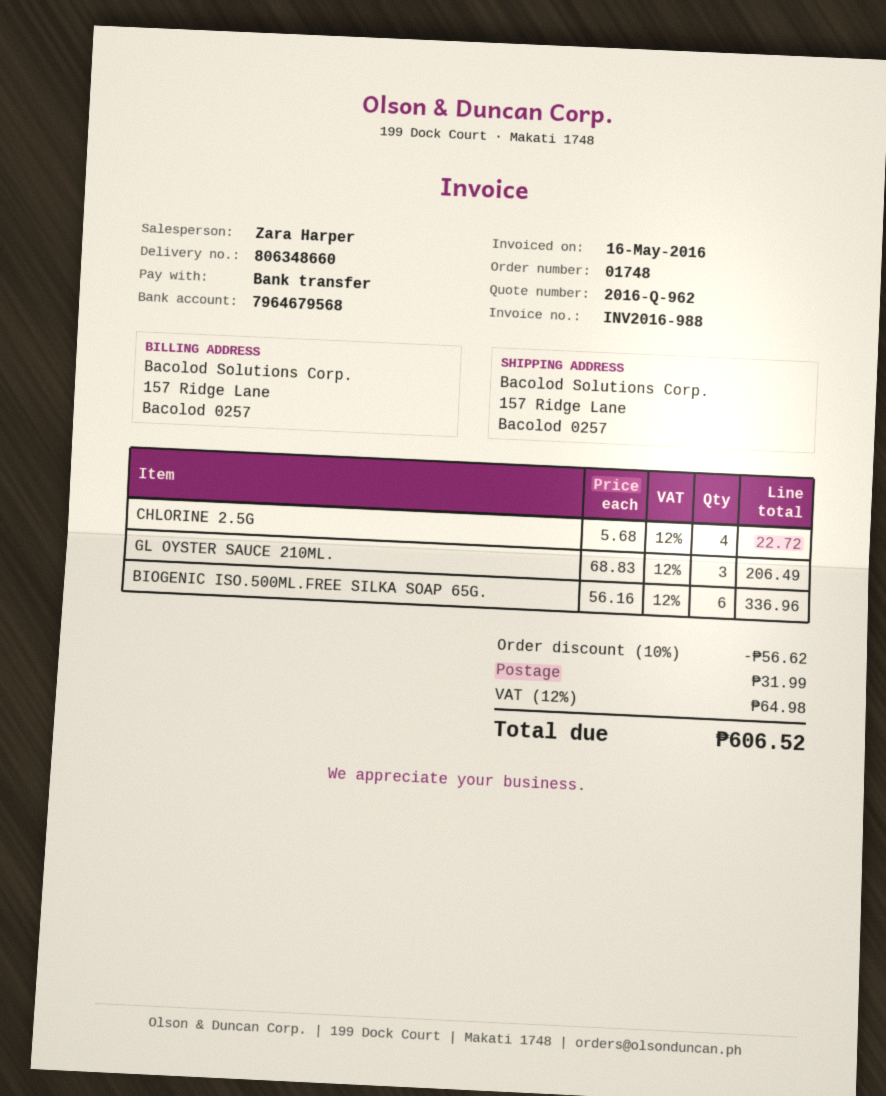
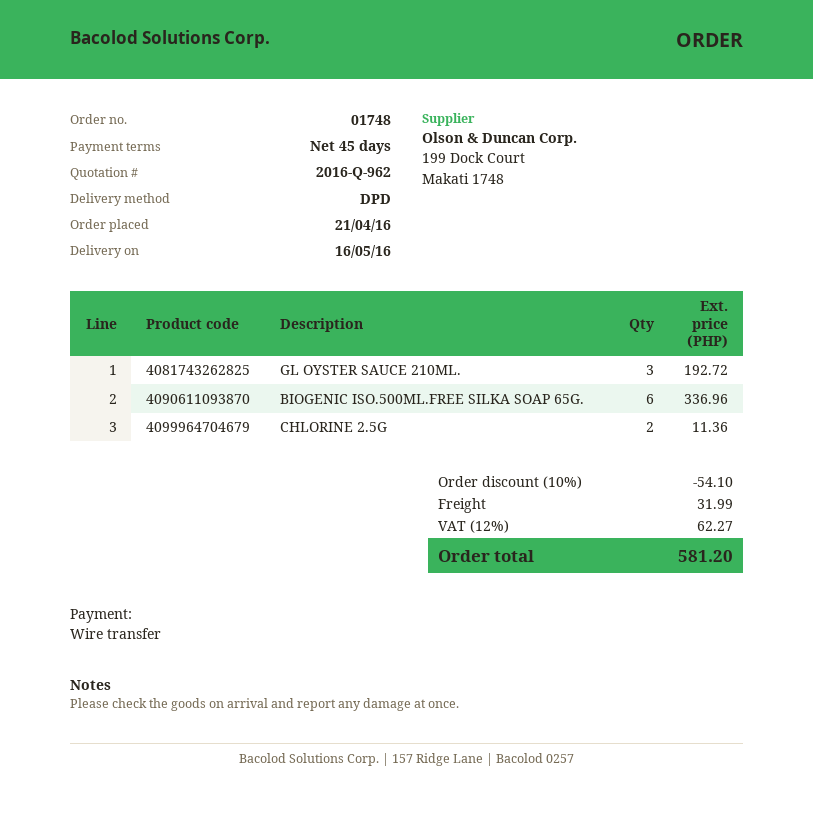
CHLORINE 2.5G: 4 for 22.72 -> 2 for 11.36
GL OYSTER SAUCE 210ML.: 3 for 206.49 -> 3 for 192.72
discount: 10% = 56.62 -> 10% = 54.10
tax: 12% = 64.98 -> 12% = 62.27
total: 606.52 -> 581.20

